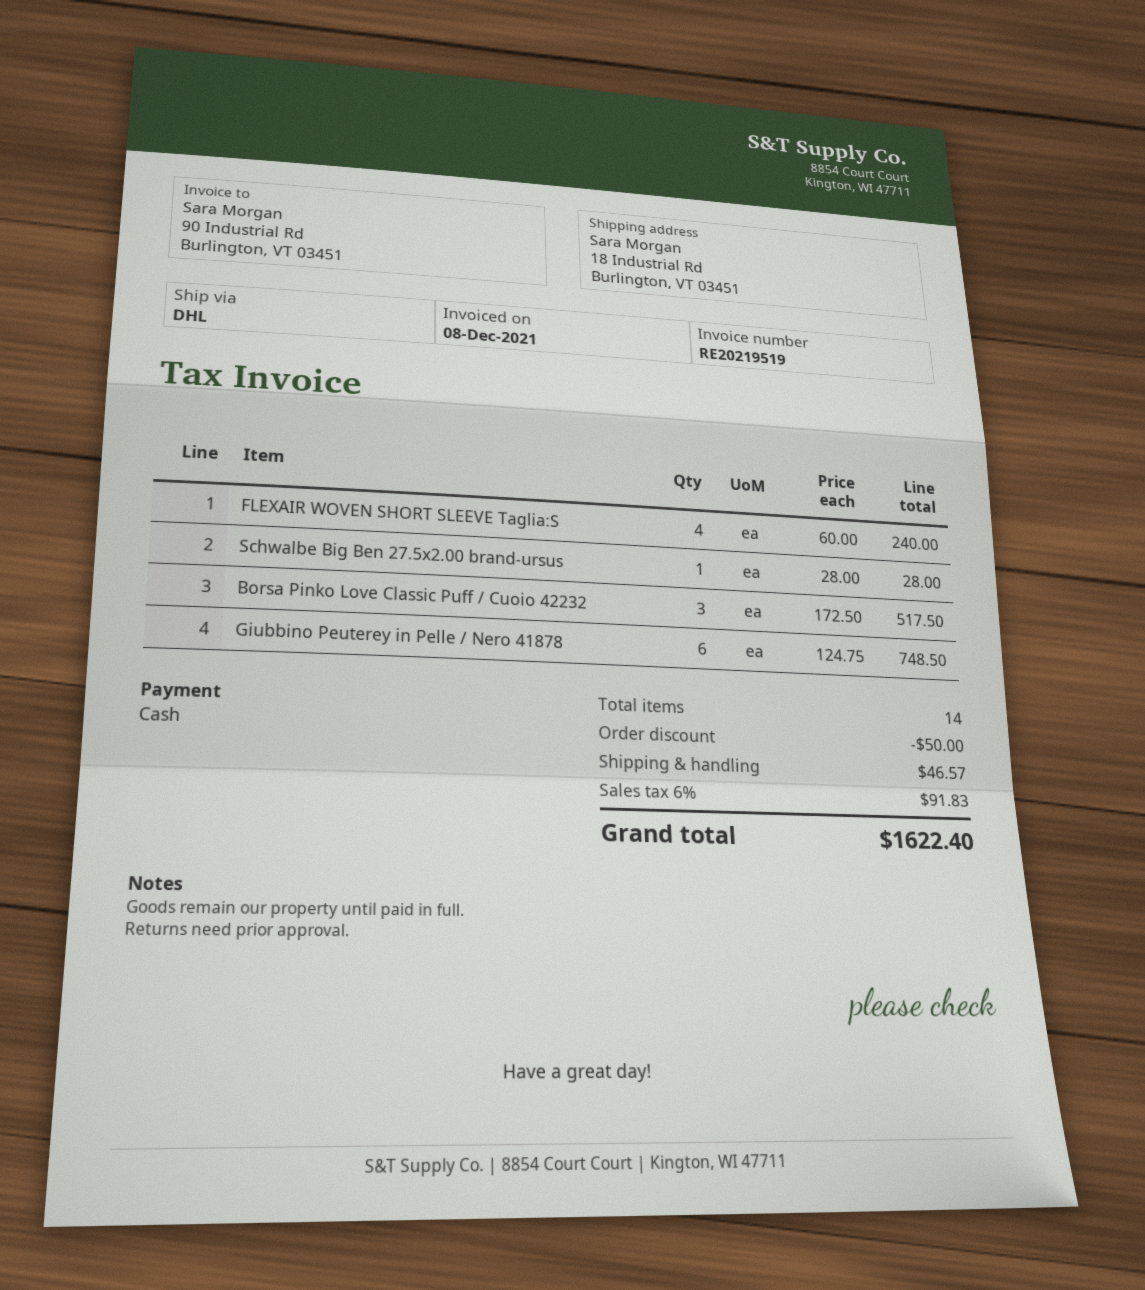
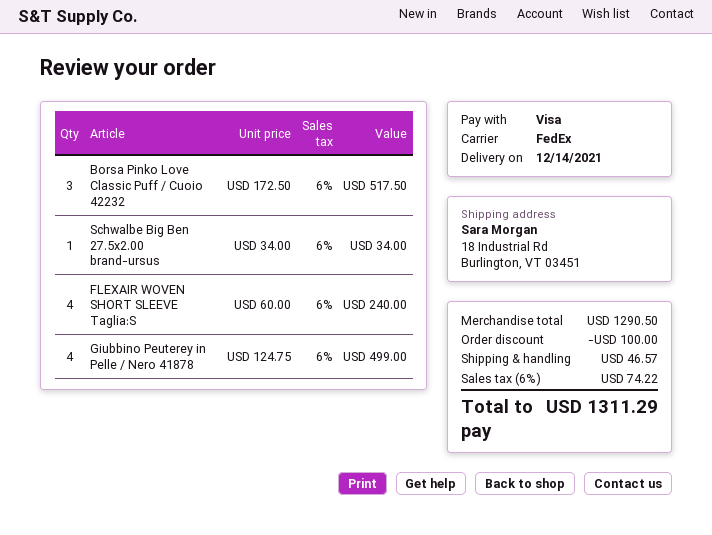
payment method: cash -> Visa
shipping method: DHL -> FedEx
Schwalbe Big Ben 27.5x2.00 brand-ursus: 1 x 28.00 = 28.00 -> 1 x 34.00 = 34.00
Giubbino Peuterey in Pelle / Nero 41878: 6 x 124.75 = 748.50 -> 4 x 124.75 = 499.00
discount: 50.00 -> 100.00
tax: 6% = 91.83 -> 6% = 74.22
total: 1622.40 -> 1311.29

